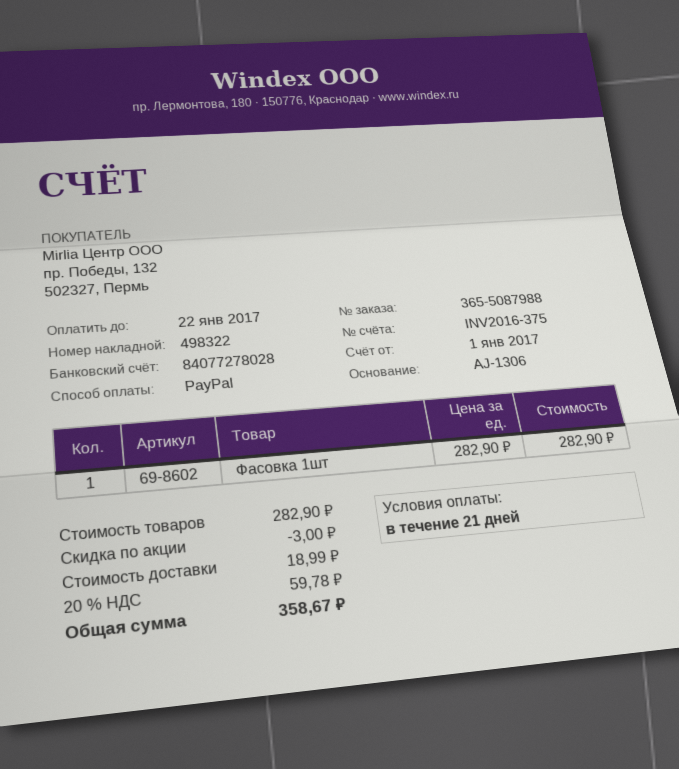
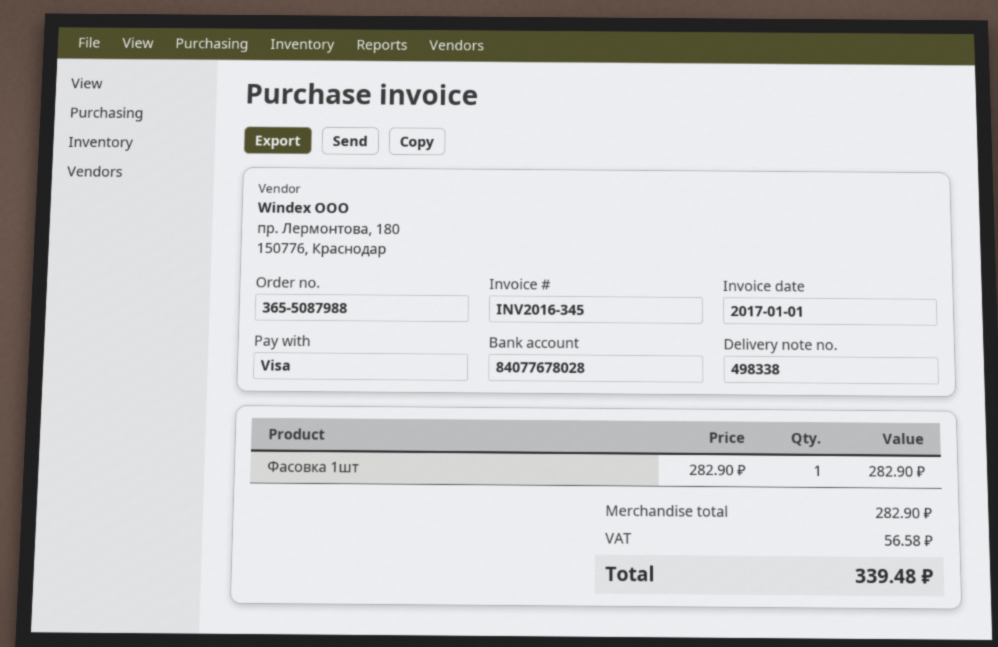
delivery note number: 498322 -> 498338
invoice number: INV2016-375 -> INV2016-345
payment method: PayPal -> Visa
bank account: 84077278028 -> 84077678028
discount: 3.00 -> none
shipping: 18.99 -> none
tax: 59.78 -> 56.58
total: 358.67 -> 339.48

